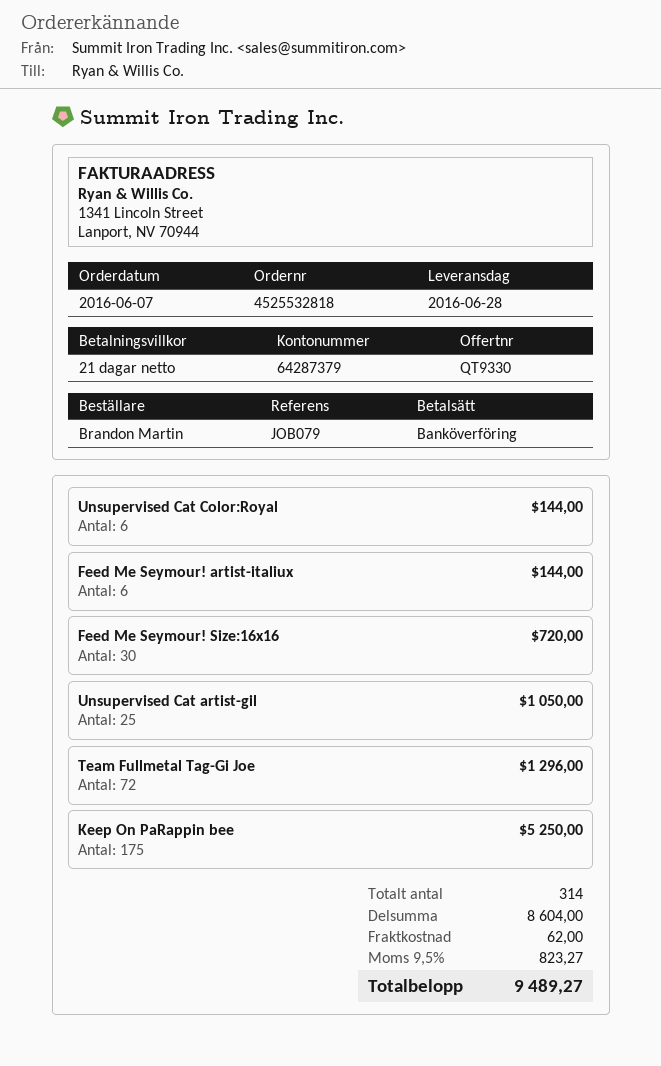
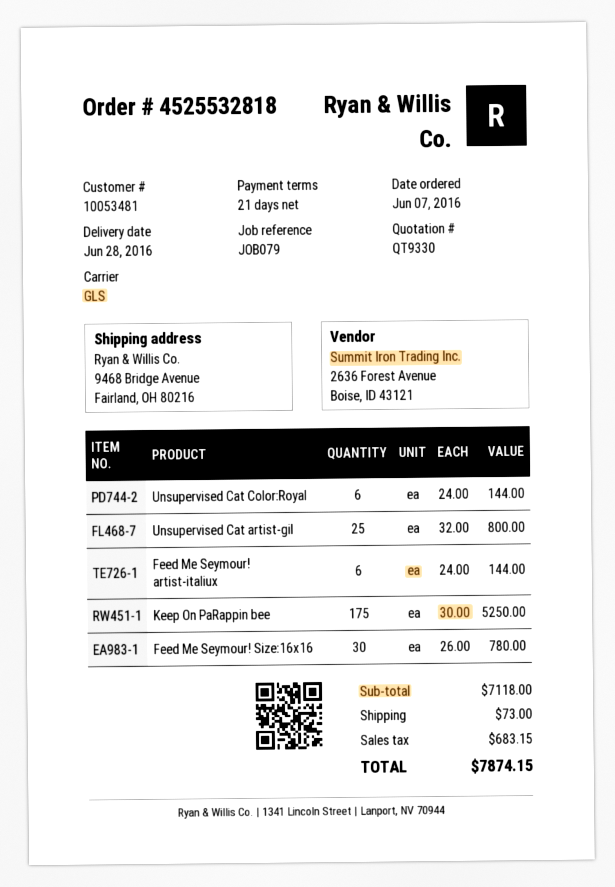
Feed Me Seymour! Size:16x16: 30 for 720.00 -> 30 for 780.00
Unsupervised Cat artist-gil: 25 for 1050.00 -> 25 for 800.00
Team Fullmetal Tag-Gi Joe: 72 for 1296.00 -> none
subtotal: 8604.00 -> 7118.00
shipping: 62.00 -> 73.00
tax: 823.27 -> 683.15
total: 9489.27 -> 7874.15

